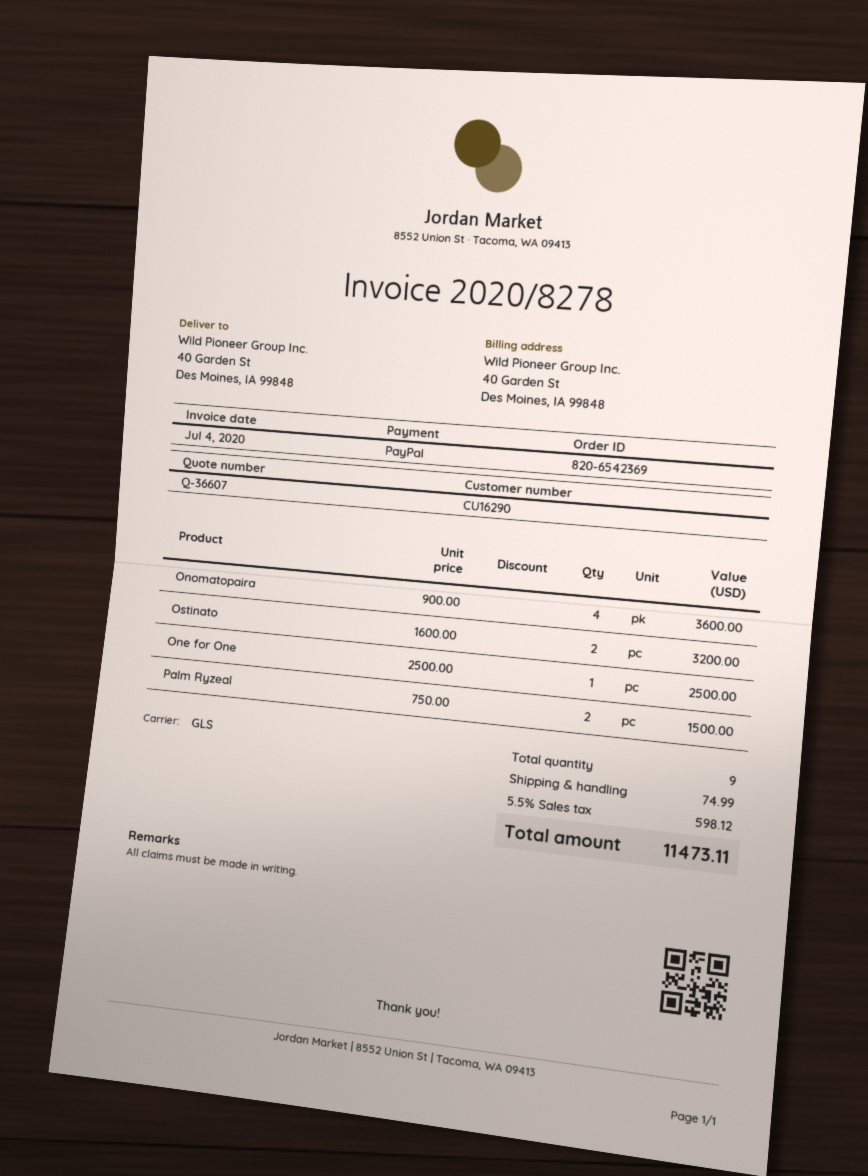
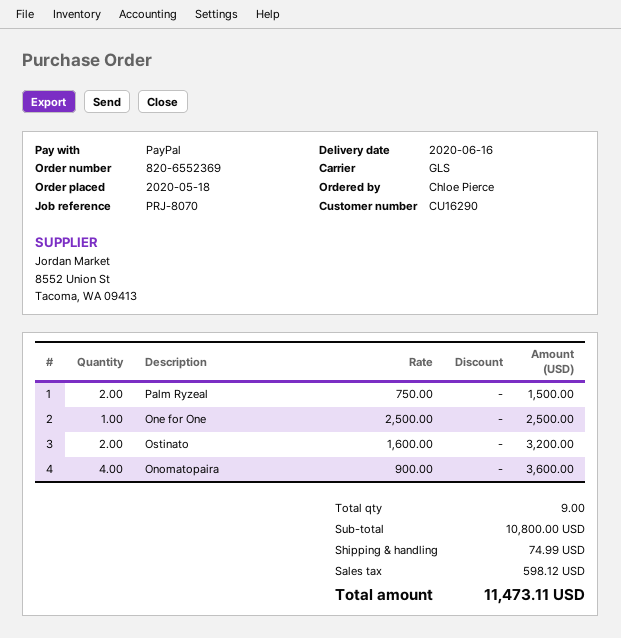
order number: 820-6542369 -> 820-6552369

